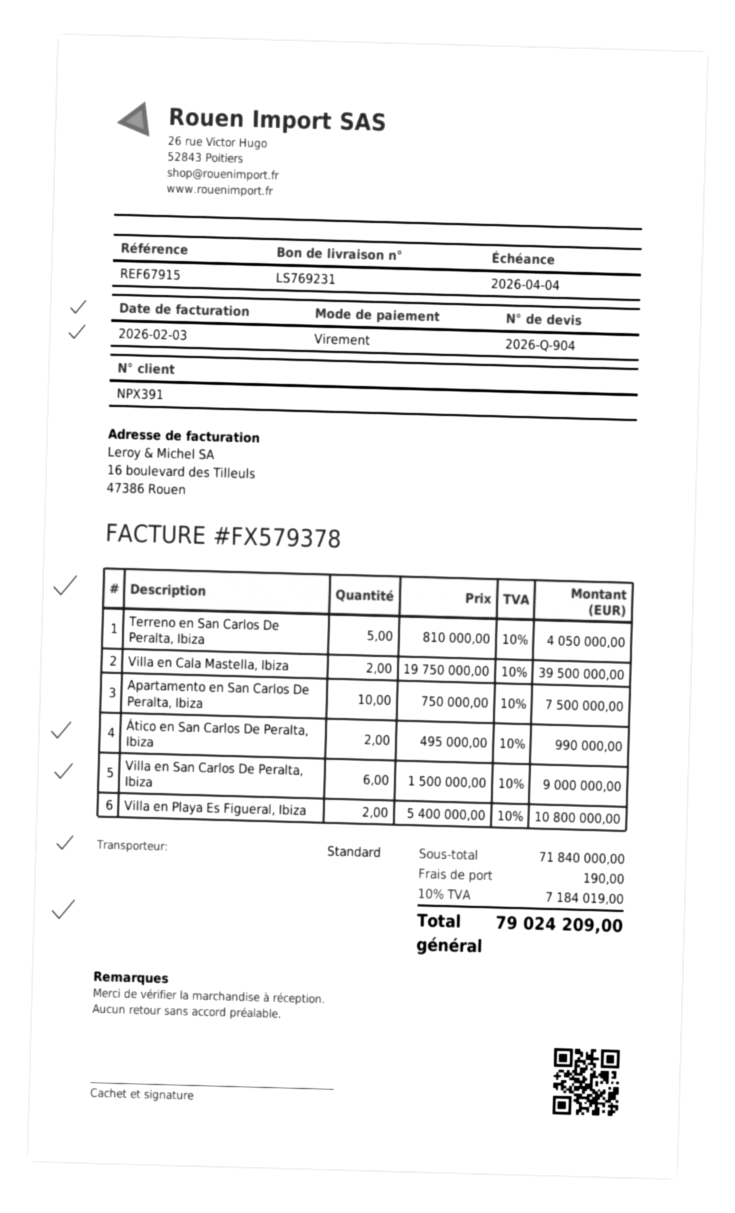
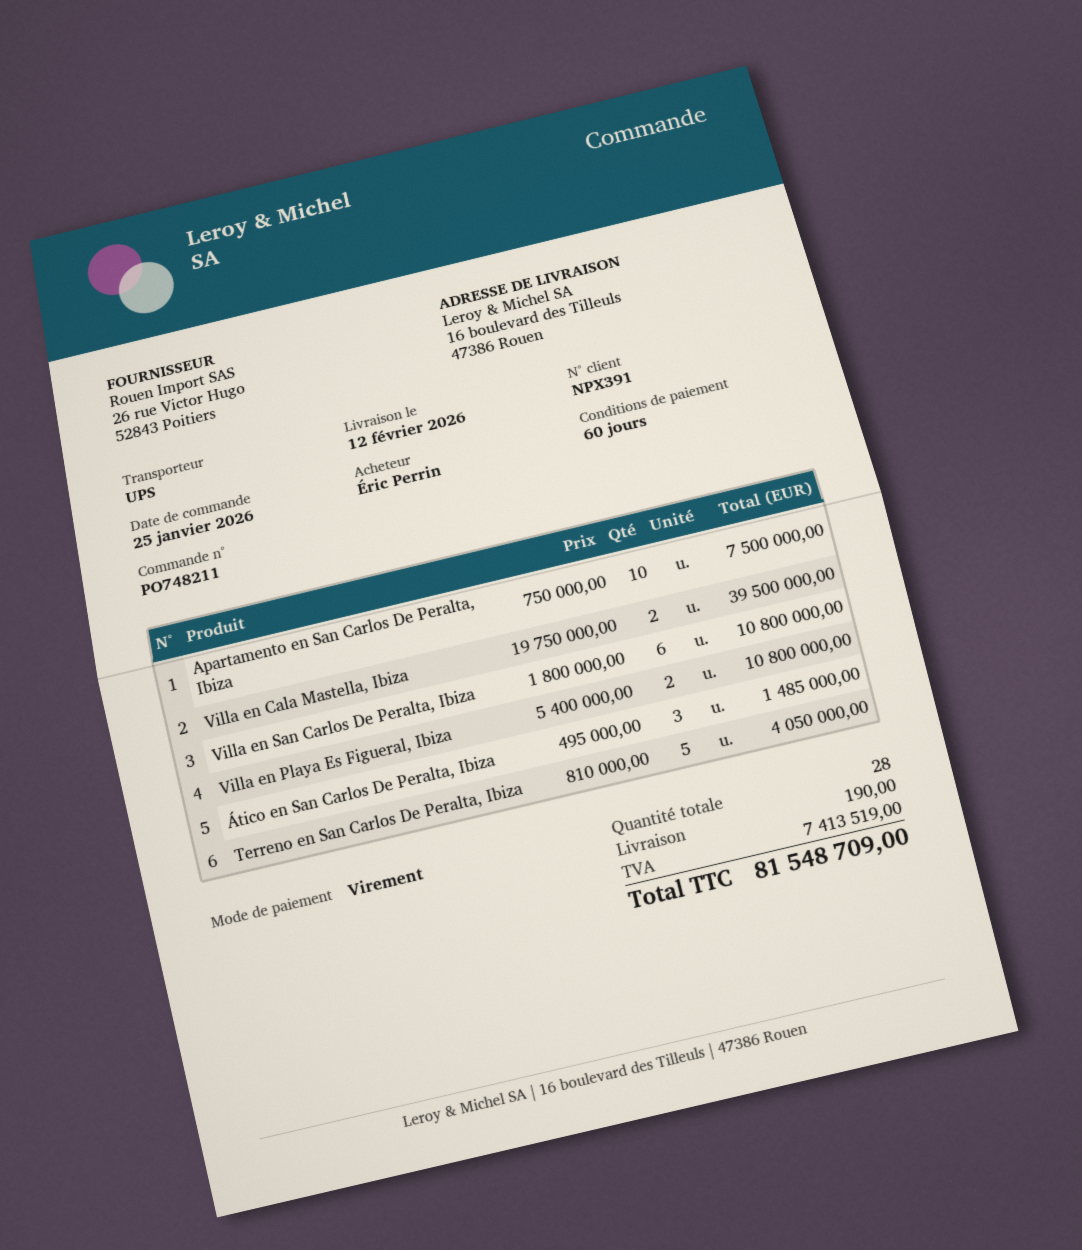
shipping method: standard -> UPS
Ático en San Carlos De Peralta, Ibiza: 2 x 495000.00 = 990000.00 -> 3 x 495000.00 = 1485000.00
Villa en San Carlos De Peralta, Ibiza: 6 x 1500000.00 = 9000000.00 -> 6 x 1800000.00 = 10800000.00
tax: 7184019.00 -> 7413519.00
total: 79024209.00 -> 81548709.00

